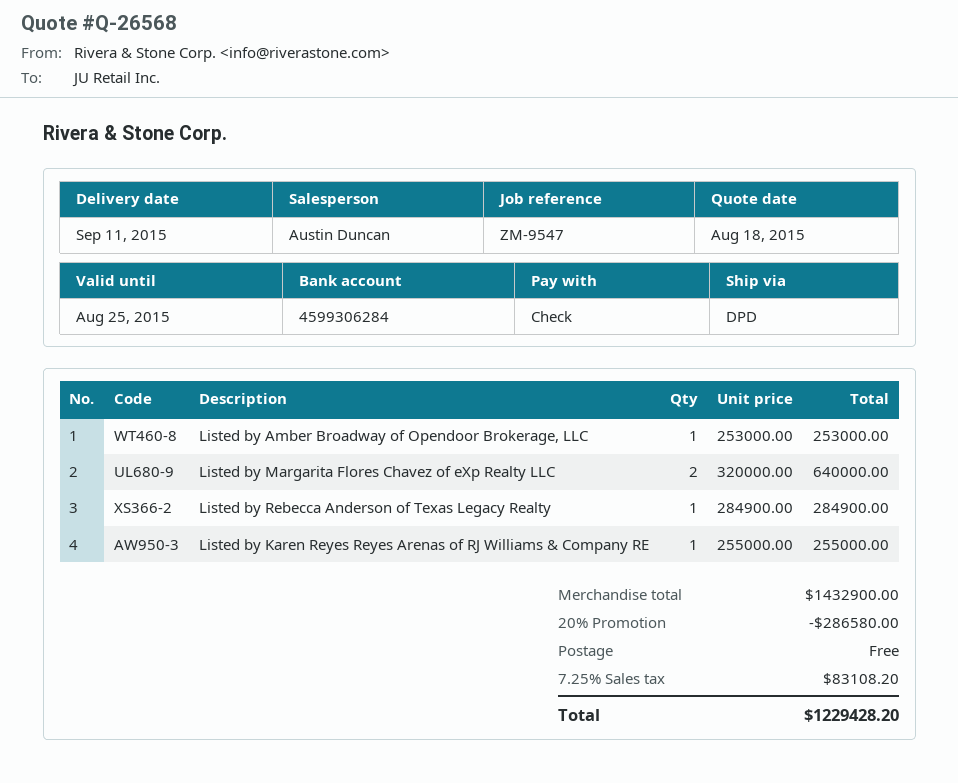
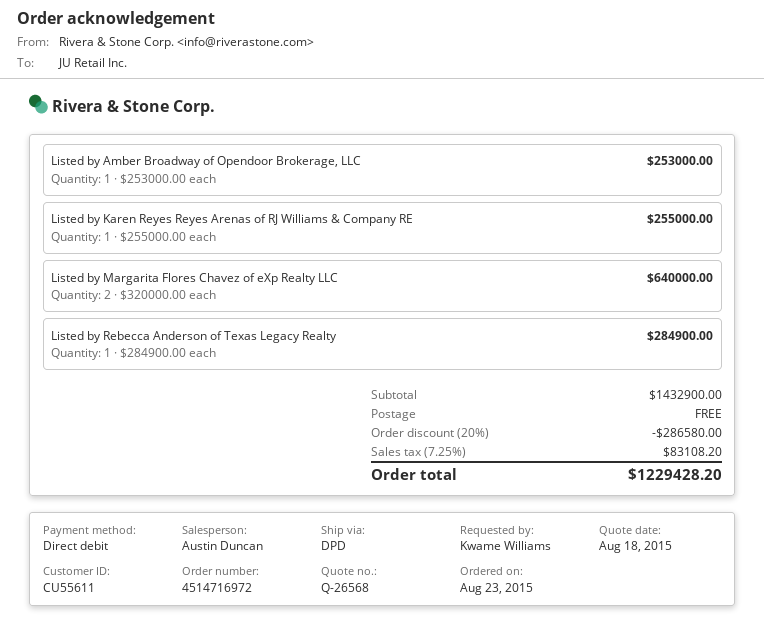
payment method: cheque -> direct debit

